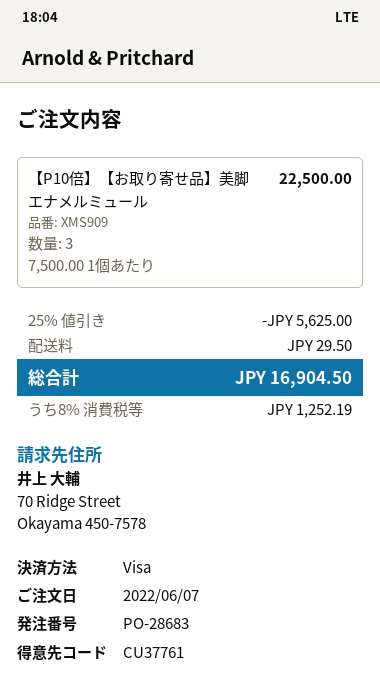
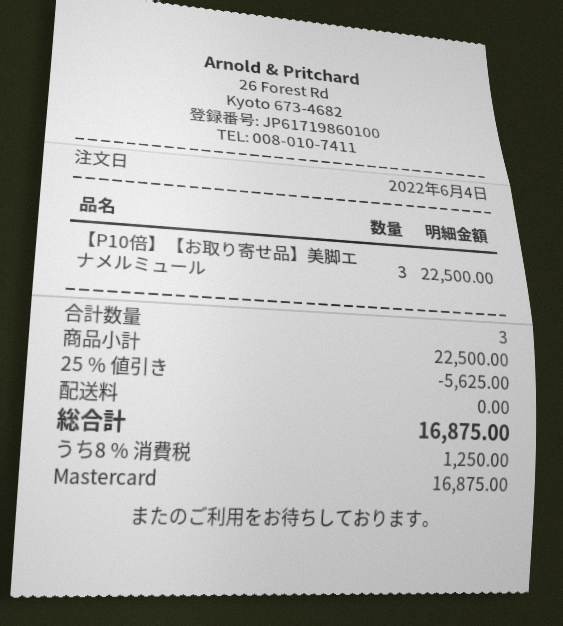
order date: 2022-06-07 -> 2022-06-04
payment method: Visa -> Mastercard
shipping: 29.50 -> 0.00
tax: 8% = 1252.19 -> 8% = 1250.00
total: 16904.50 -> 16875.00

